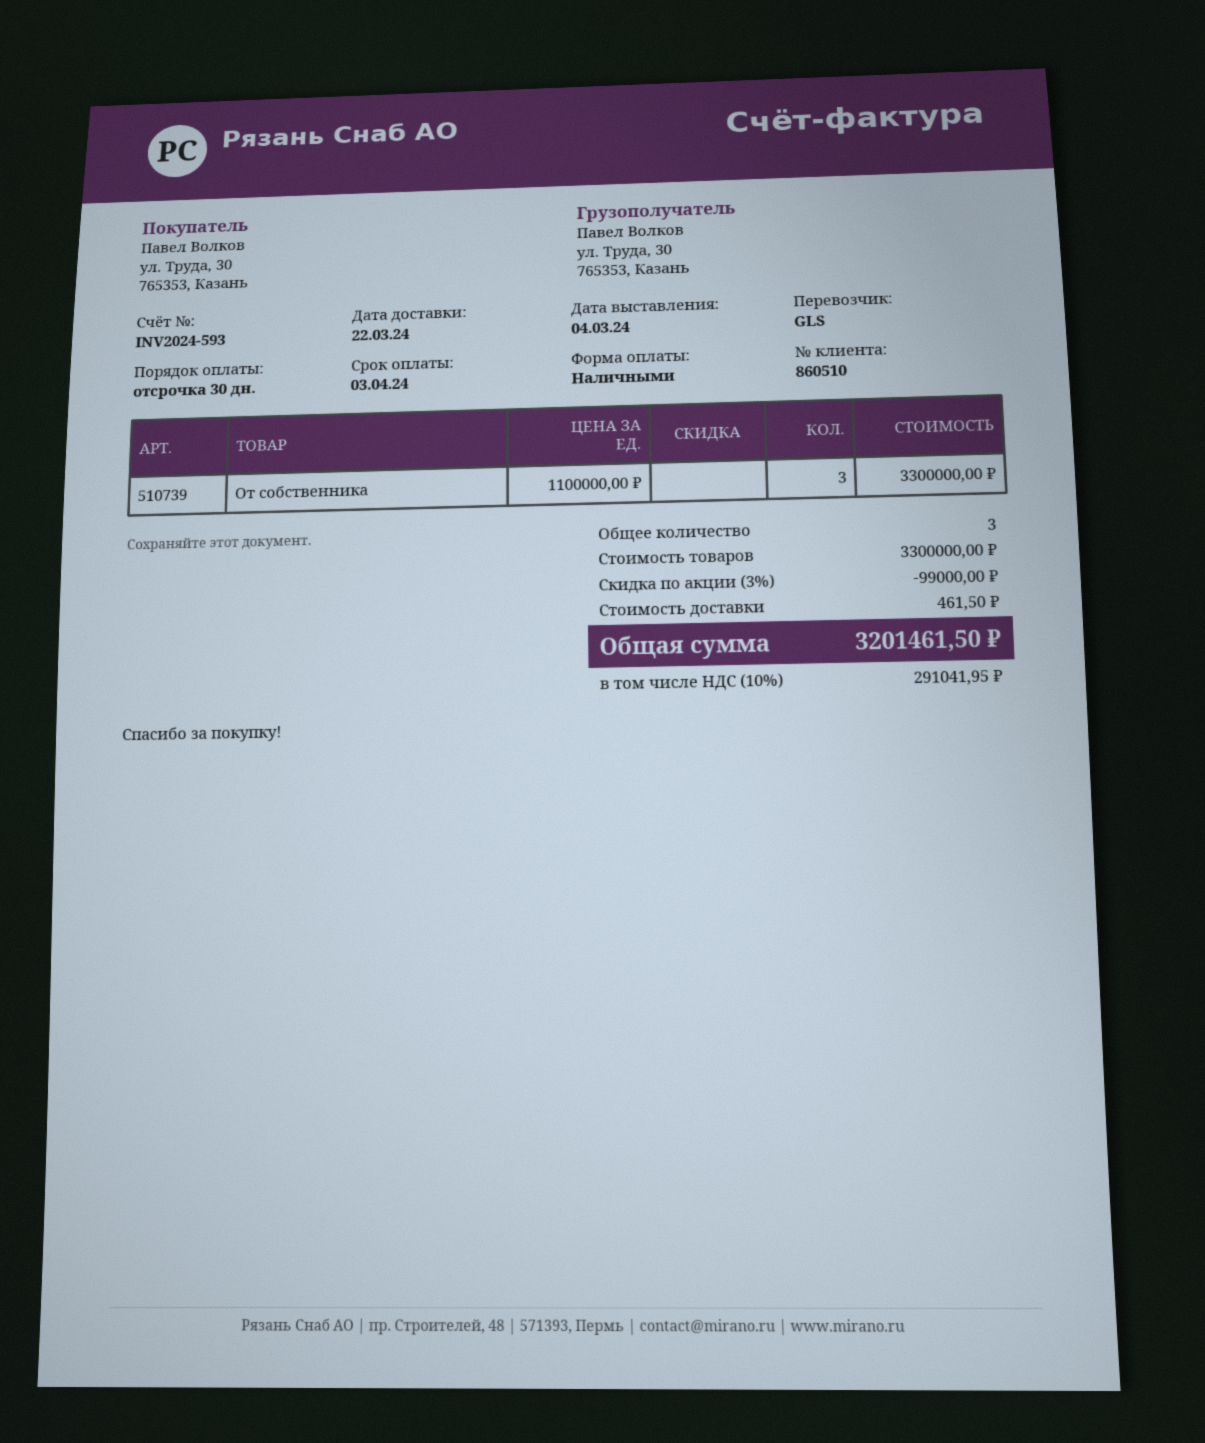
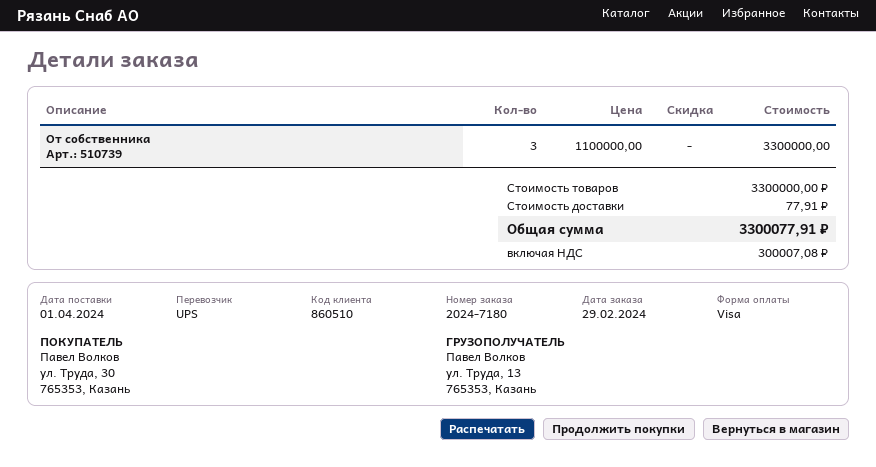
delivery date: 2024-03-22 -> 2024-04-01
payment method: cash -> Visa
shipping method: GLS -> UPS
ship to: ул. Труда, 30, 765353, Казань -> ул. Труда, 13, 765353, Казань
discount: 3% = 99000.00 -> none
shipping: 461.50 -> 77.91
tax: 291041.95 -> 300007.08
total: 3201461.50 -> 3300077.91

